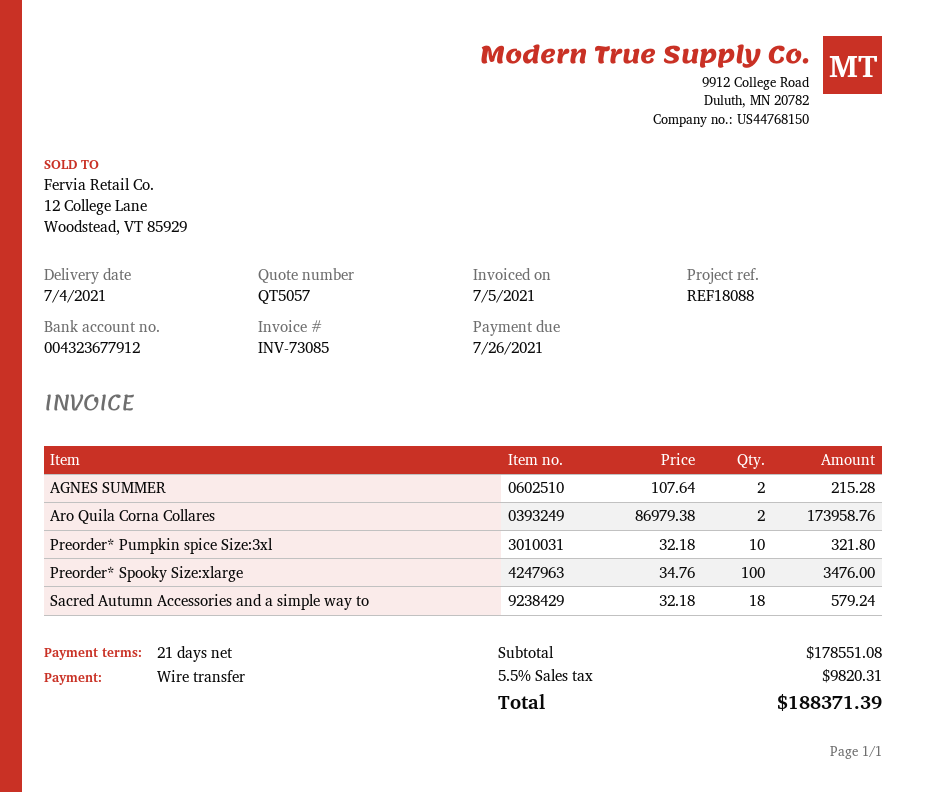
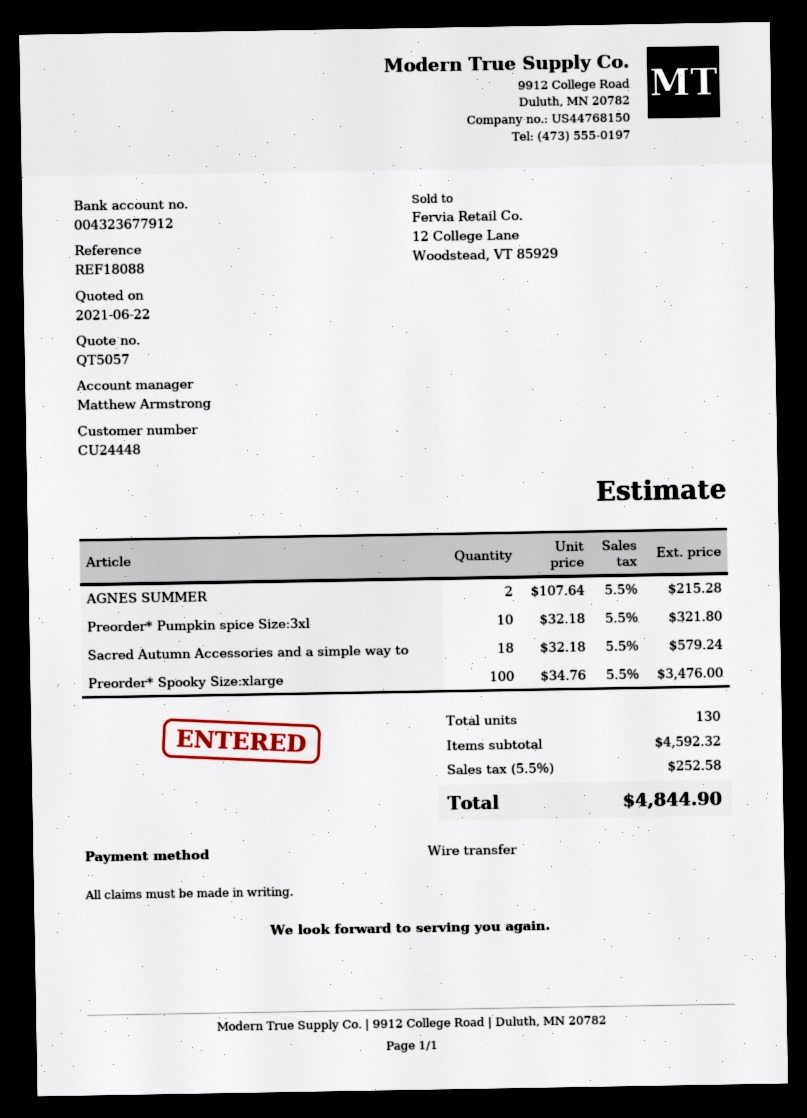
Aro Quila Corna Collares: 2 x 86979.38 = 173958.76 -> none
subtotal: 178551.08 -> 4592.32
tax: 5.5% = 9820.31 -> 5.5% = 252.58
total: 188371.39 -> 4844.90

